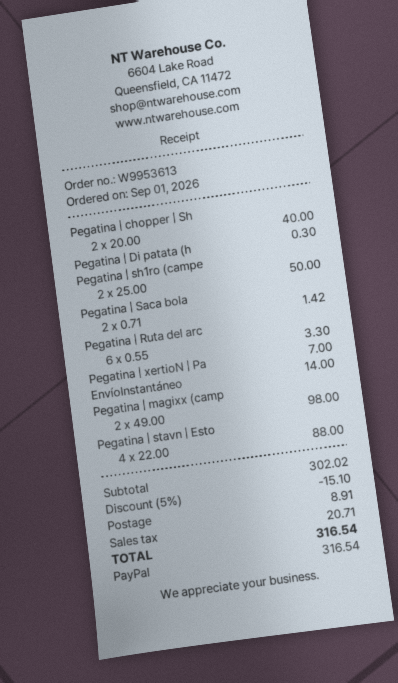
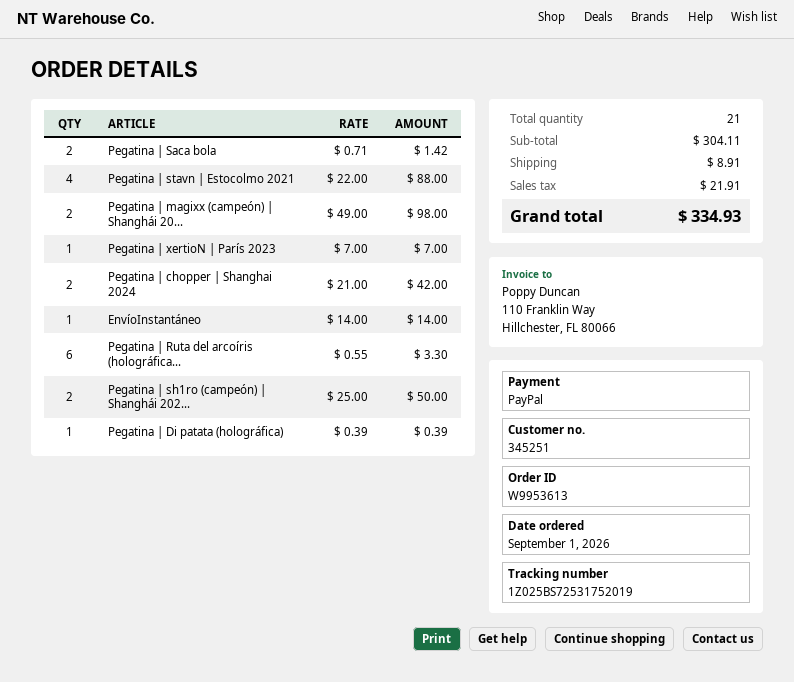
Pegatina | chopper | Sh: 2 x 20.00 = 40.00 -> 2 x 21.00 = 42.00
Pegatina | Di patata (h: 1 x 0.30 = 0.30 -> 1 x 0.39 = 0.39
subtotal: 302.02 -> 304.11
discount: 5% = 15.10 -> none
tax: 20.71 -> 21.91
total: 316.54 -> 334.93

